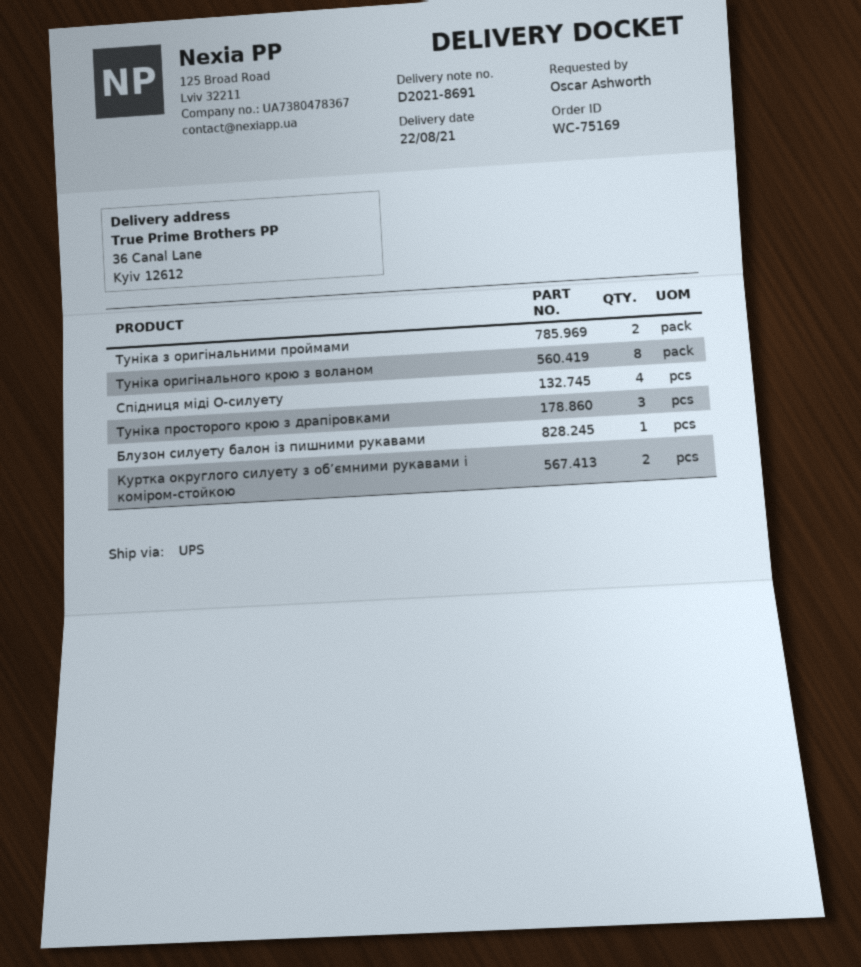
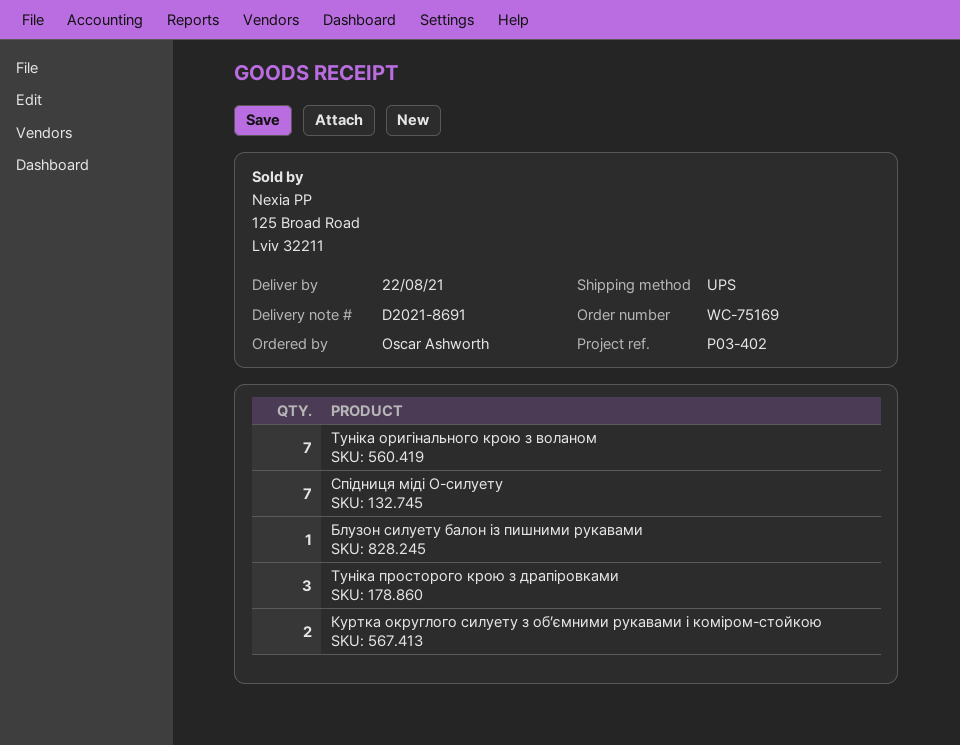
Туніка з оригінальними проймами: 2 -> none
Туніка оригінального крою з воланом: 8 -> 7
Спідниця міді О-силуету: 4 -> 7

